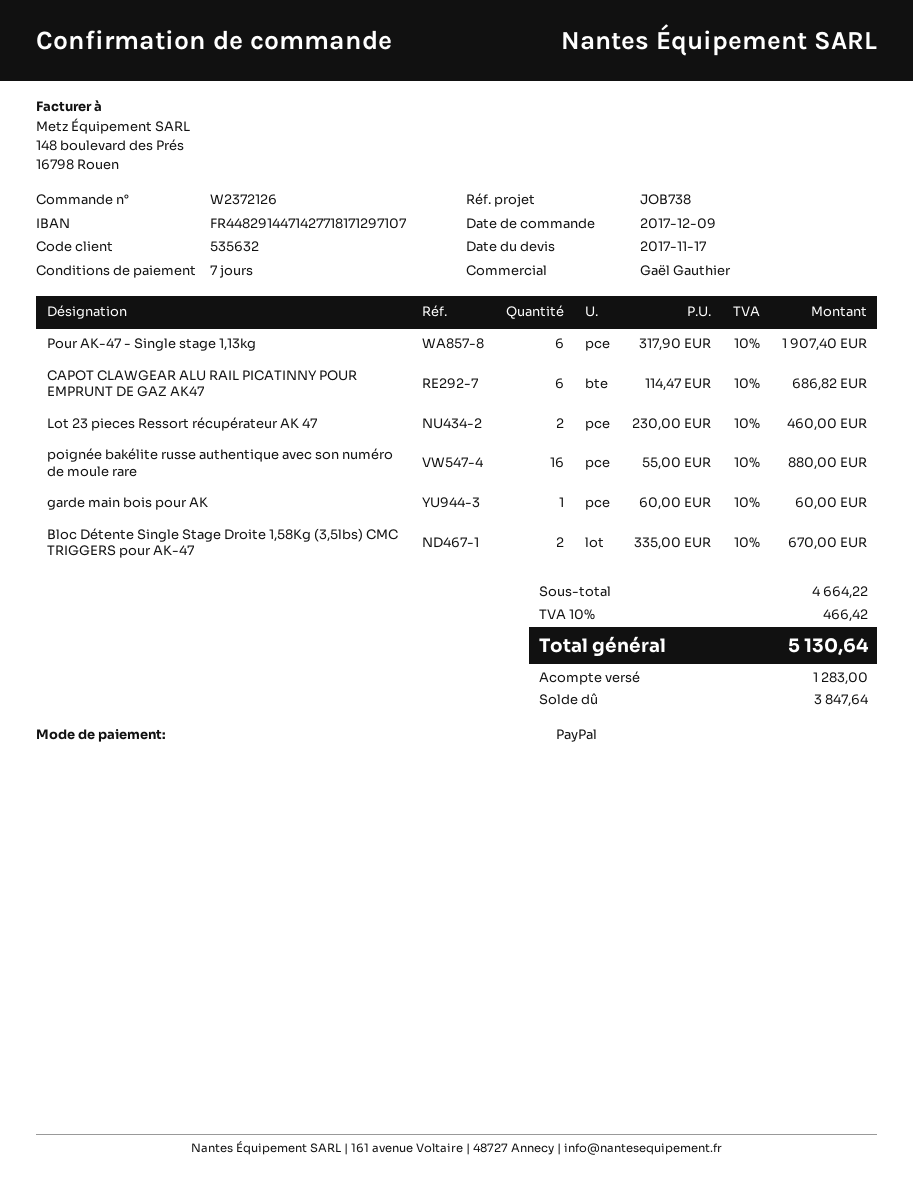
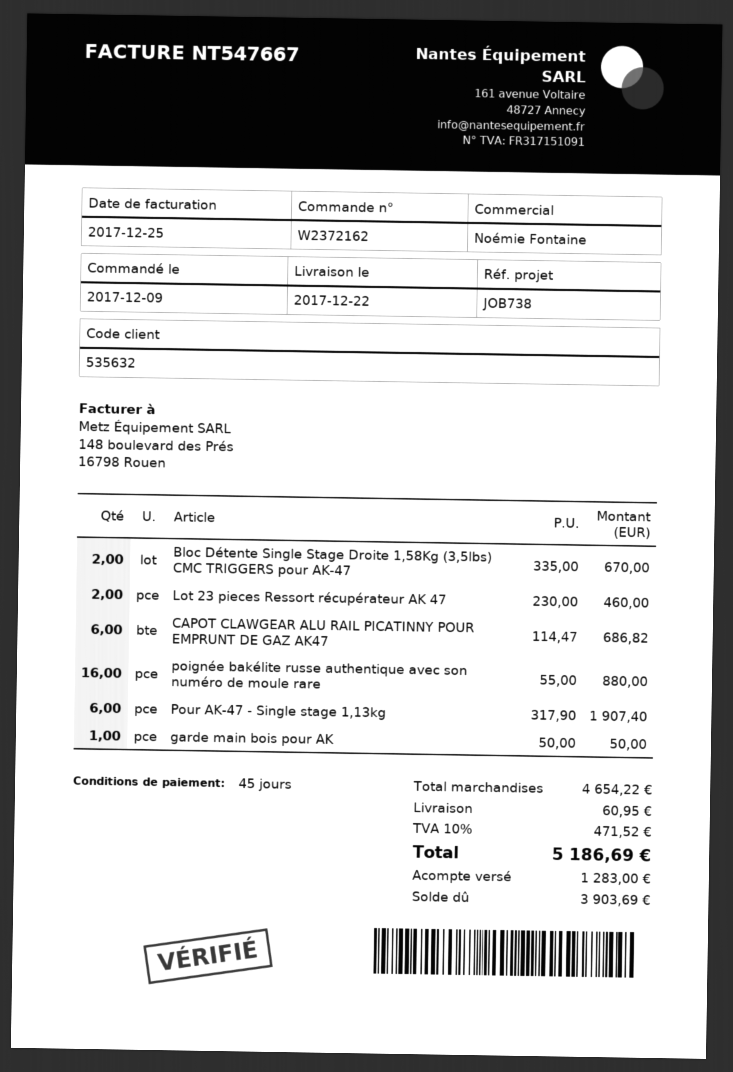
order number: W2372126 -> W2372162
payment terms: 7 days -> 45 days
sales rep: Gaël Gauthier -> Noémie Fontaine
garde main bois pour AK: 1 x 60.00 = 60.00 -> 1 x 50.00 = 50.00
subtotal: 4664.22 -> 4654.22
shipping: none -> 60.95
tax: 10% = 466.42 -> 10% = 471.52
total: 5130.64 -> 5186.69
balance: 3847.64 -> 3903.69

